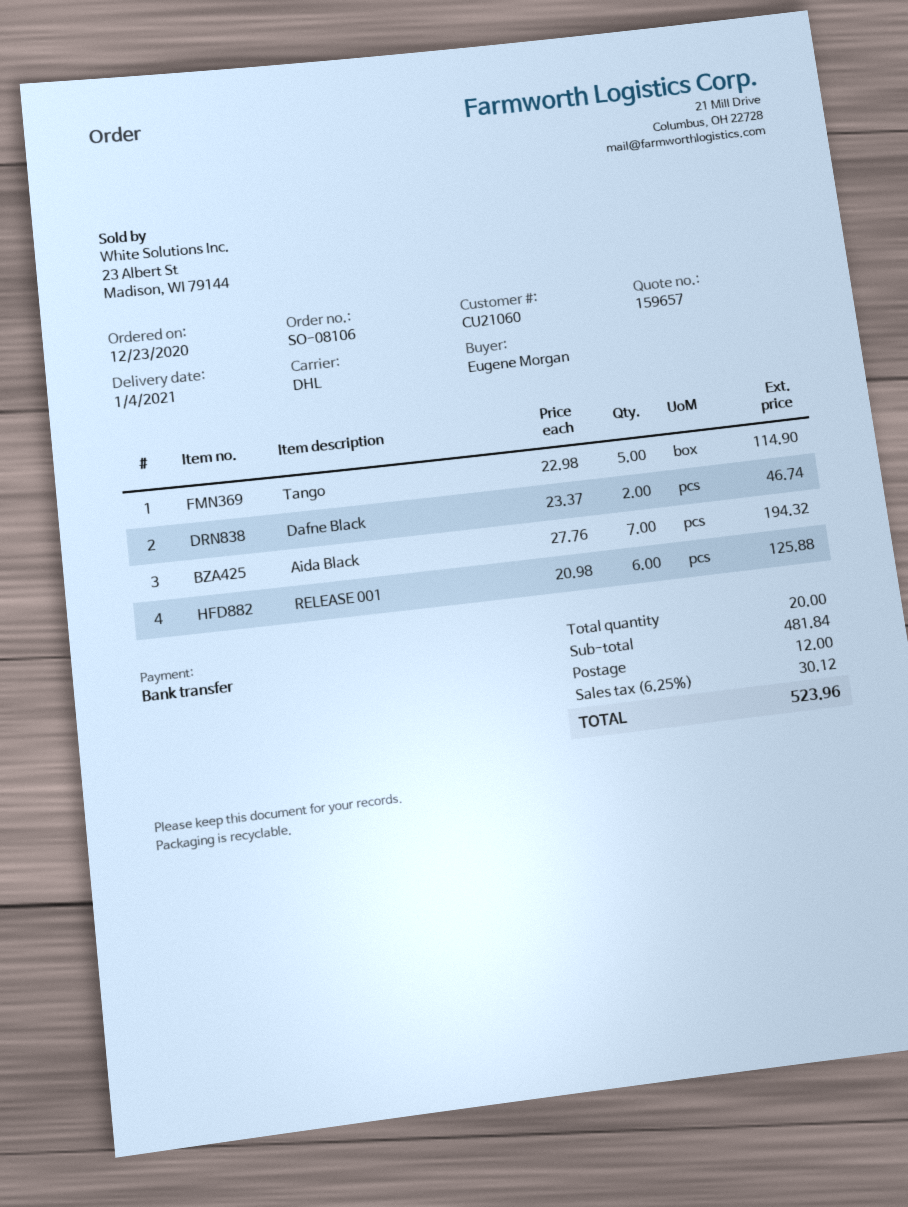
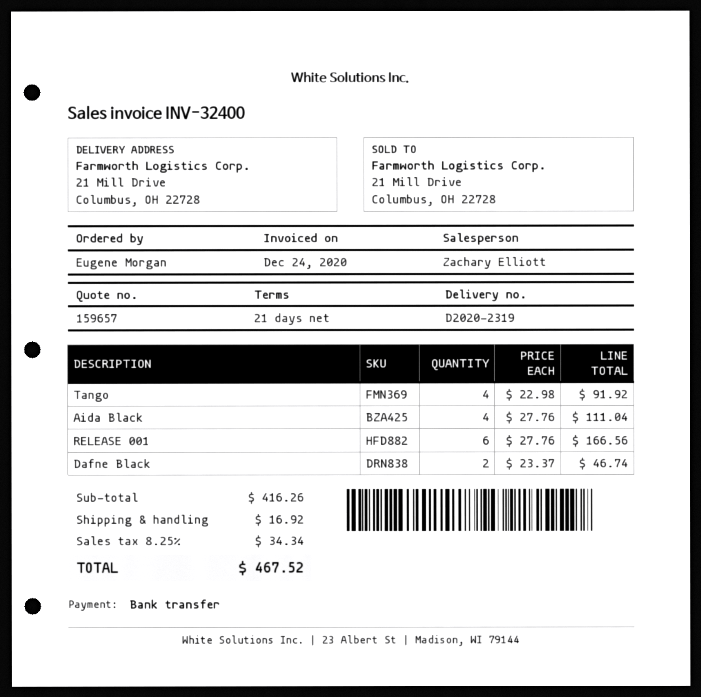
Tango: 5 x 22.98 = 114.90 -> 4 x 22.98 = 91.92
Aida Black: 7 x 27.76 = 194.32 -> 4 x 27.76 = 111.04
RELEASE 001: 6 x 20.98 = 125.88 -> 6 x 27.76 = 166.56
subtotal: 481.84 -> 416.26
shipping: 12.00 -> 16.92
tax: 6.25% = 30.12 -> 8.25% = 34.34
total: 523.96 -> 467.52

